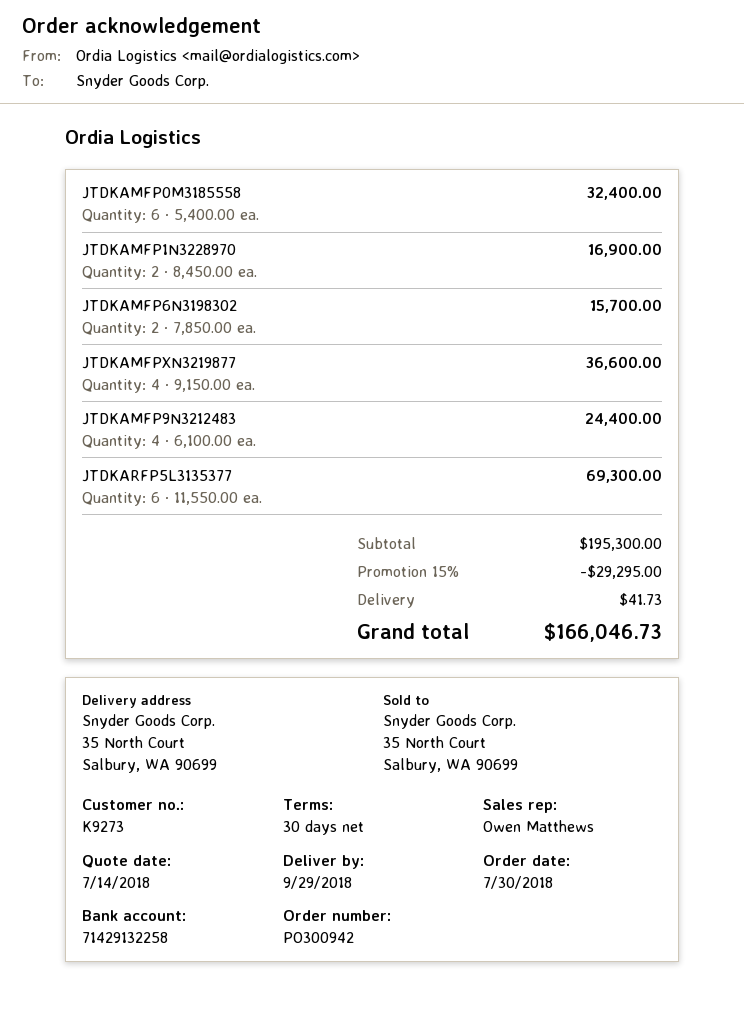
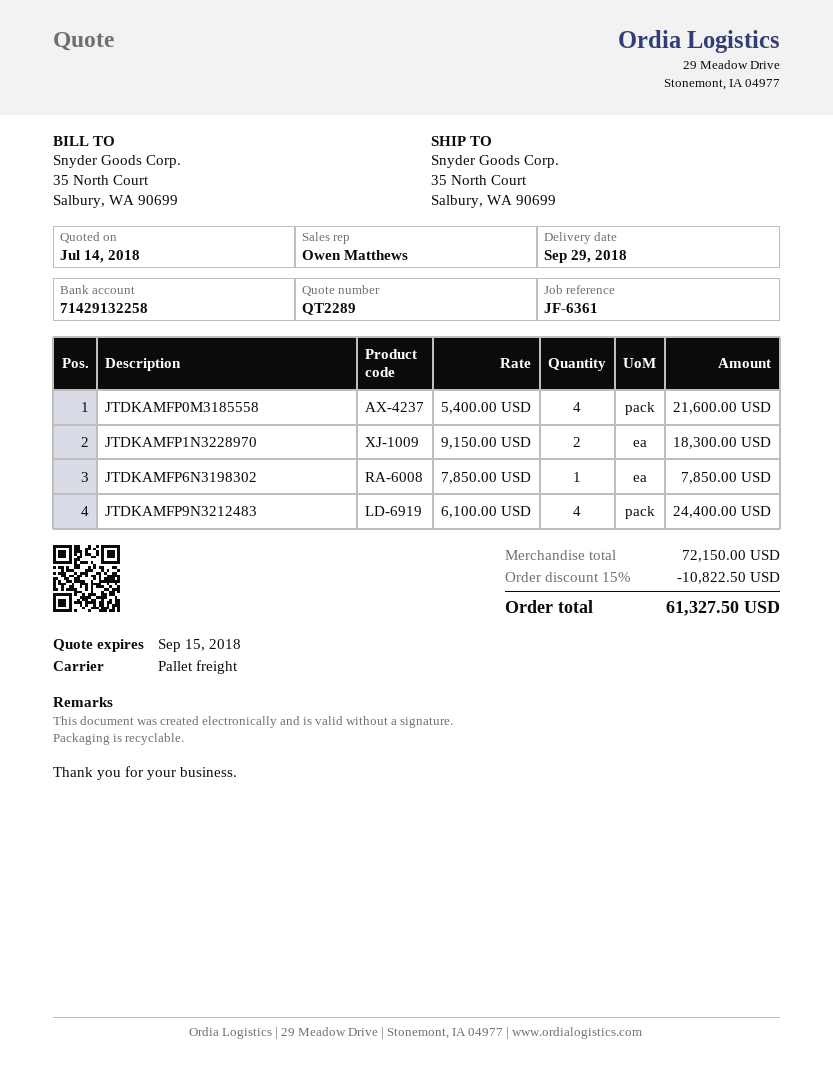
JTDKAMFP0M3185558: 6 x 5400.00 = 32400.00 -> 4 x 5400.00 = 21600.00
JTDKAMFP1N3228970: 2 x 8450.00 = 16900.00 -> 2 x 9150.00 = 18300.00
JTDKAMFP6N3198302: 2 x 7850.00 = 15700.00 -> 1 x 7850.00 = 7850.00
JTDKAMFPXN3219877: 4 x 9150.00 = 36600.00 -> none
JTDKARFP5L3135377: 6 x 11550.00 = 69300.00 -> none
subtotal: 195300.00 -> 72150.00
discount: 15% = 29295.00 -> 15% = 10822.50
shipping: 41.73 -> none
total: 166046.73 -> 61327.50

